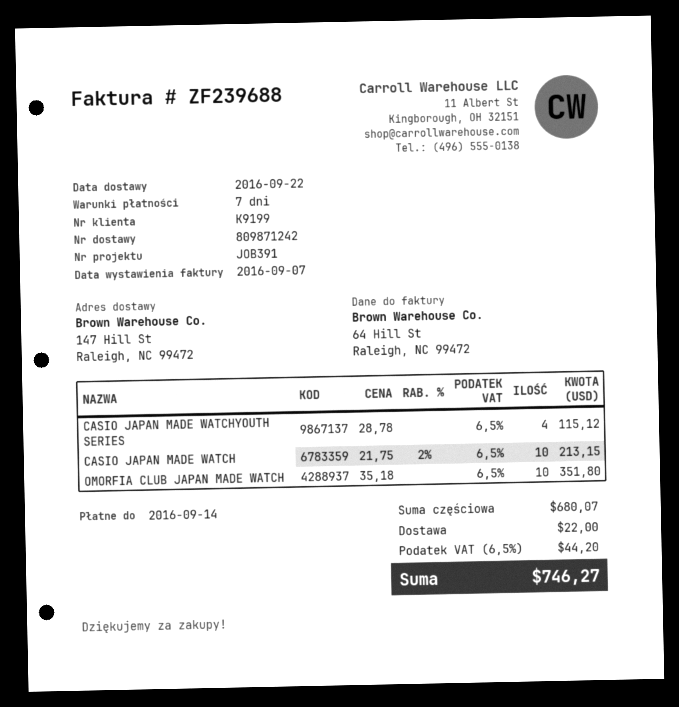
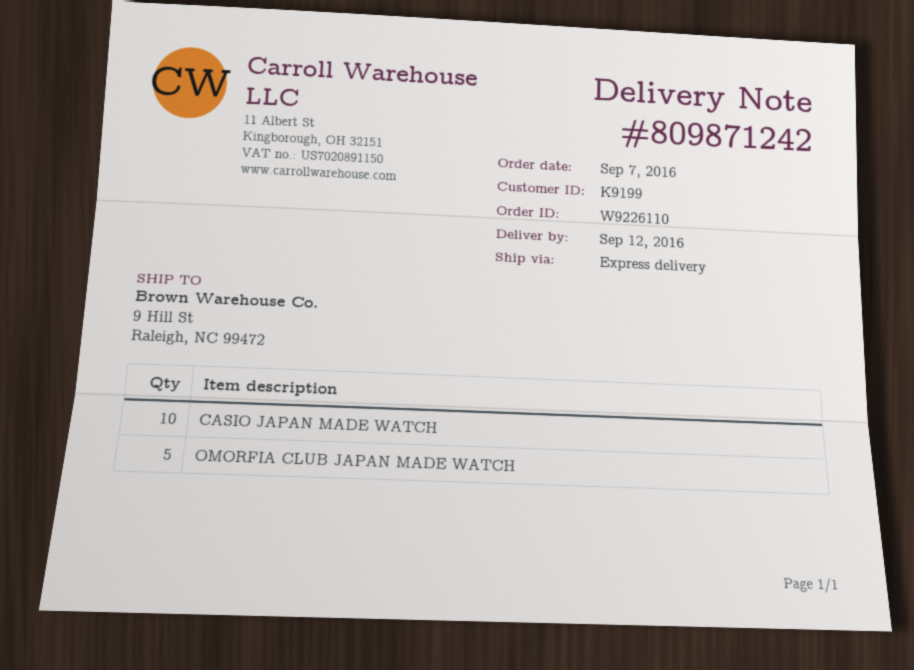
delivery date: 2016-09-22 -> 2016-09-12
ship to: 147 Hill St, Raleigh, NC 99472 -> 9 Hill St, Raleigh, NC 99472
CASIO JAPAN MADE WATCHYOUTH SERIES: 4 -> none
OMORFIA CLUB JAPAN MADE WATCH: 10 -> 5

